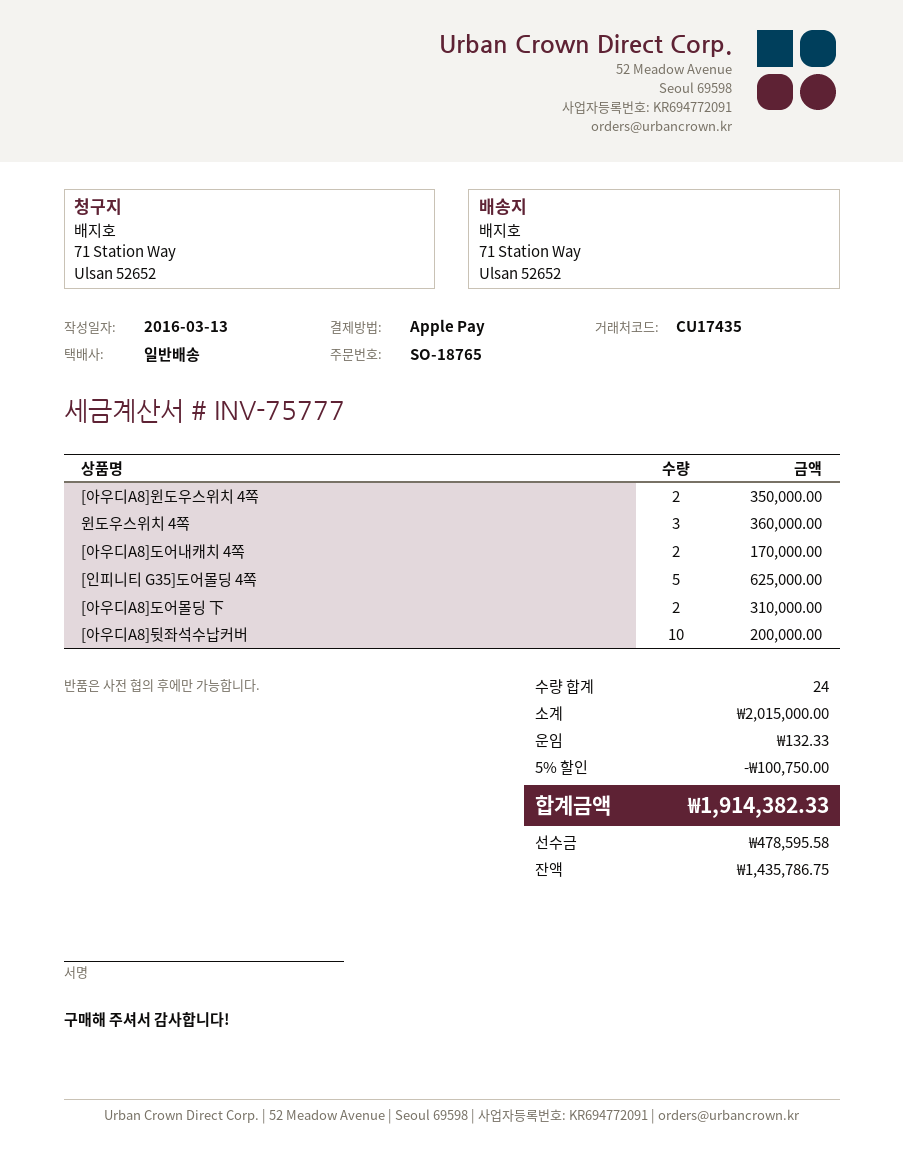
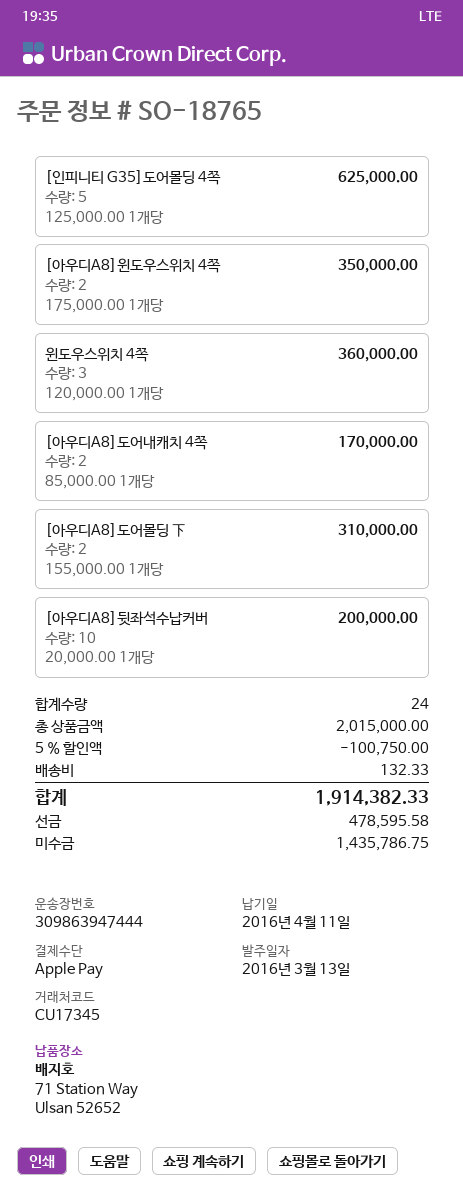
customer number: CU17435 -> CU17345

